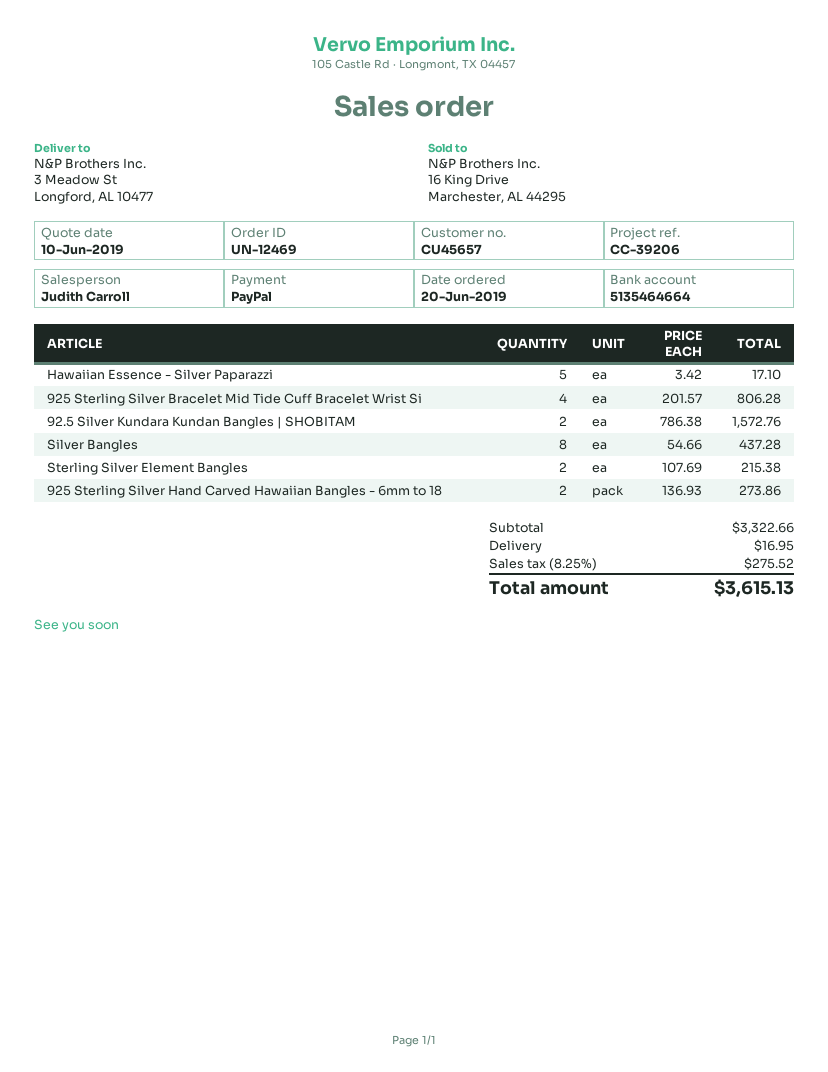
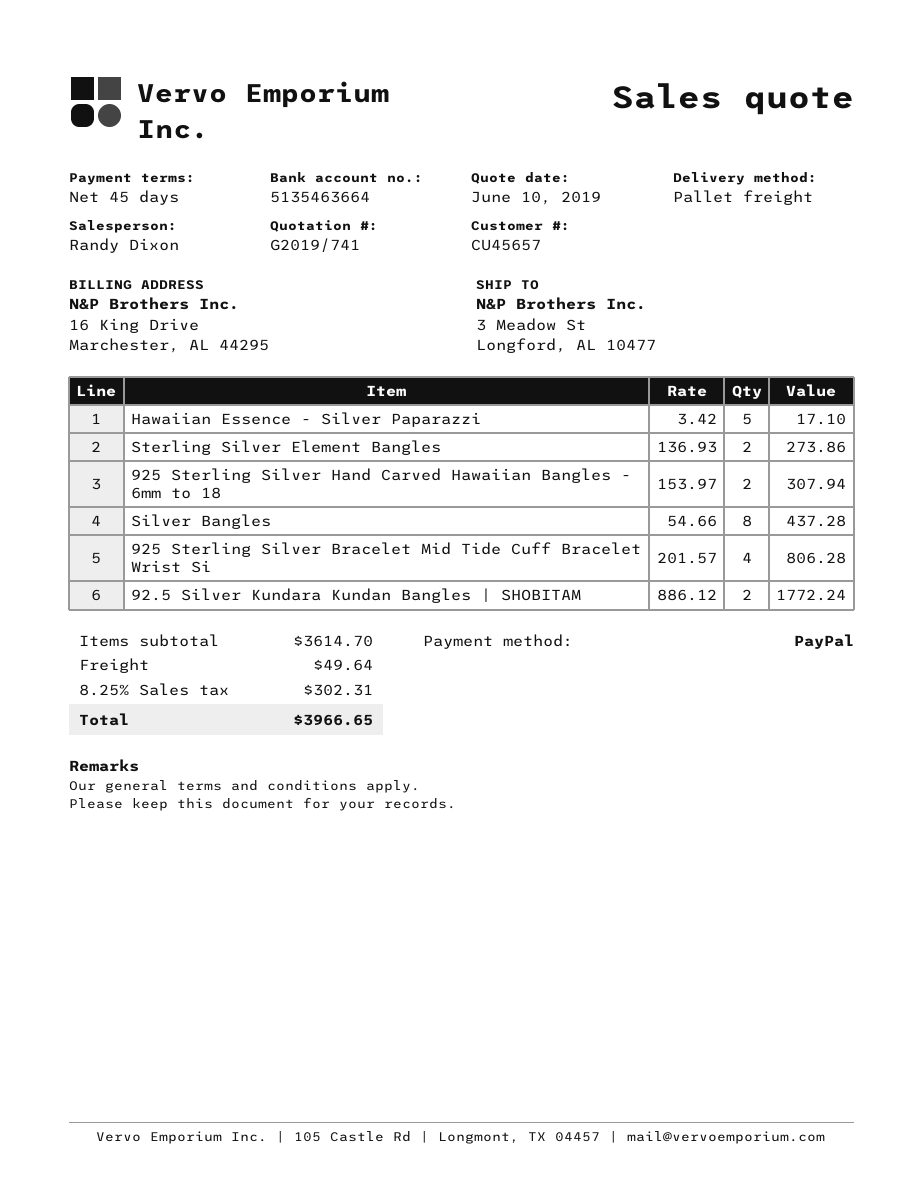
sales rep: Judith Carroll -> Randy Dixon
bank account: 5135464664 -> 5135463664
92.5 Silver Kundara Kundan Bangles | SHOBITAM: 2 x 786.38 = 1572.76 -> 2 x 886.12 = 1772.24
Sterling Silver Element Bangles: 2 x 107.69 = 215.38 -> 2 x 136.93 = 273.86
925 Sterling Silver Hand Carved Hawaiian Bangles - 6mm to 18: 2 x 136.93 = 273.86 -> 2 x 153.97 = 307.94
subtotal: 3322.66 -> 3614.70
shipping: 16.95 -> 49.64
tax: 8.25% = 275.52 -> 8.25% = 302.31
total: 3615.13 -> 3966.65

